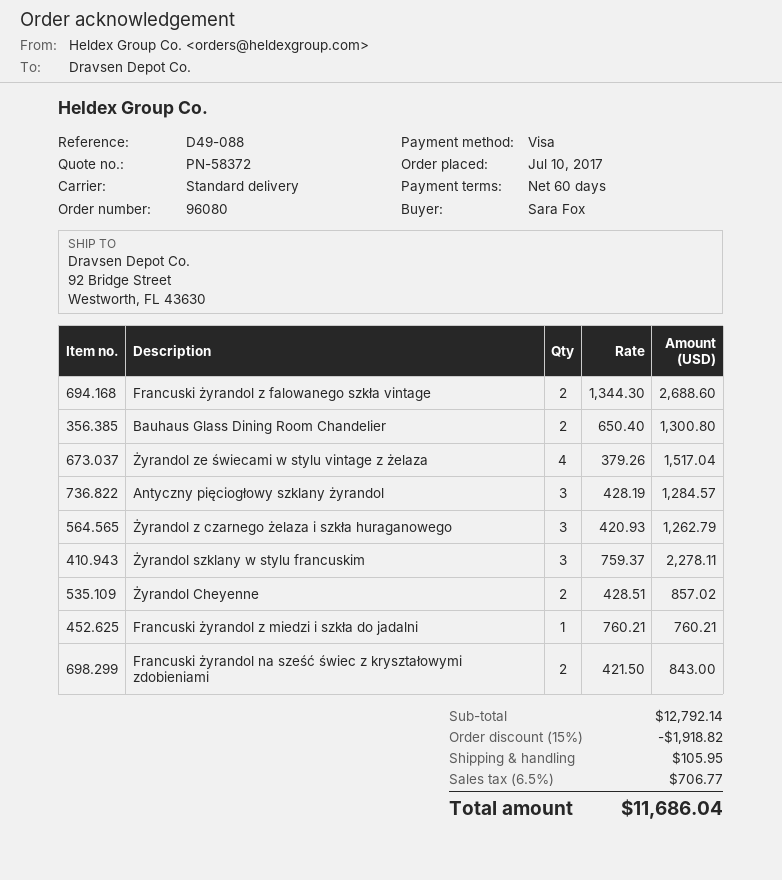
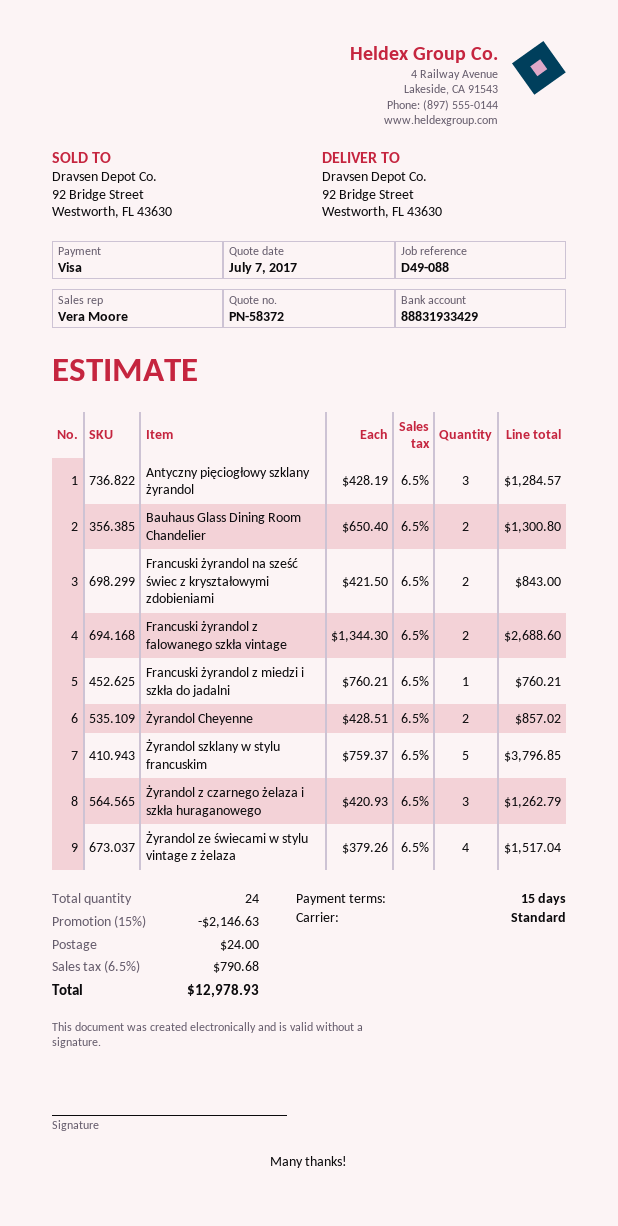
payment terms: 60 days -> 15 days
Żyrandol szklany w stylu francuskim: 3 x 759.37 = 2278.11 -> 5 x 759.37 = 3796.85
discount: 15% = 1918.82 -> 15% = 2146.63
shipping: 105.95 -> 24.00
tax: 6.5% = 706.77 -> 6.5% = 790.68
total: 11686.04 -> 12978.93

